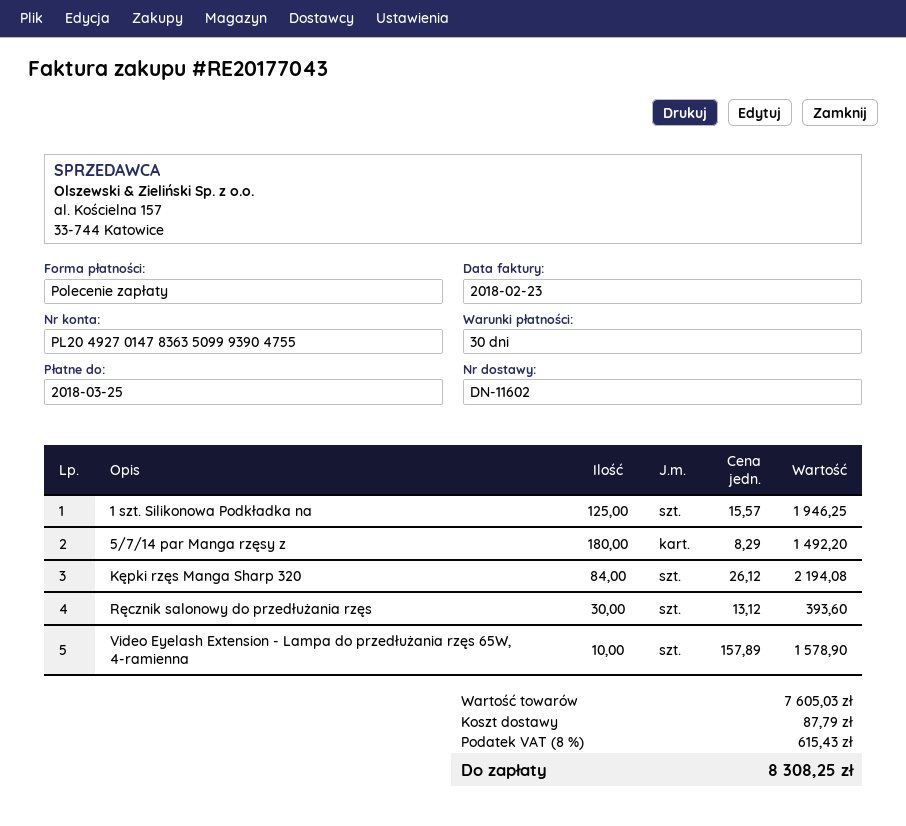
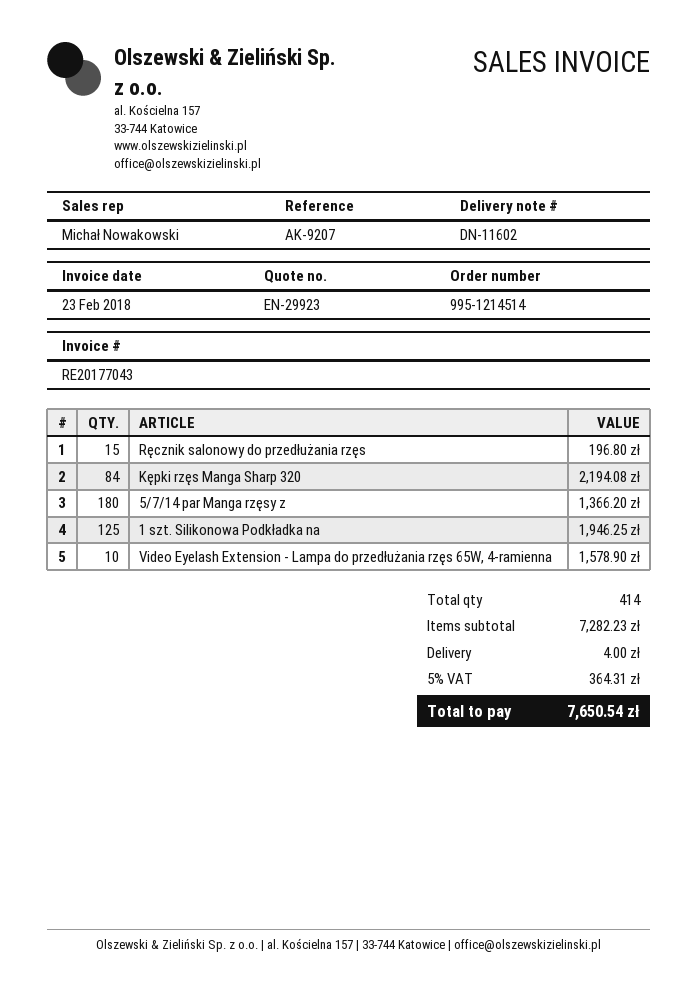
5/7/14 par Manga rzęsy z: 180 for 1492.20 -> 180 for 1366.20
Ręcznik salonowy do przedłużania rzęs: 30 for 393.60 -> 15 for 196.80
subtotal: 7605.03 -> 7282.23
shipping: 87.79 -> 4.00
tax: 8% = 615.43 -> 5% = 364.31
total: 8308.25 -> 7650.54

